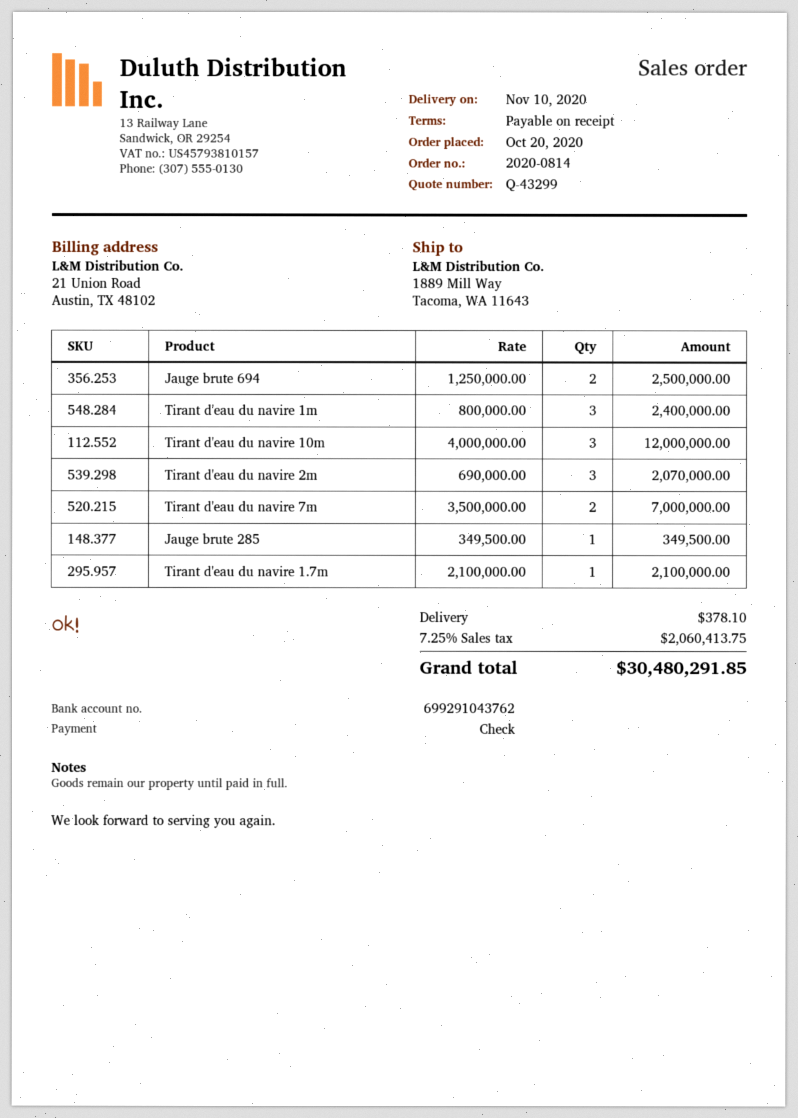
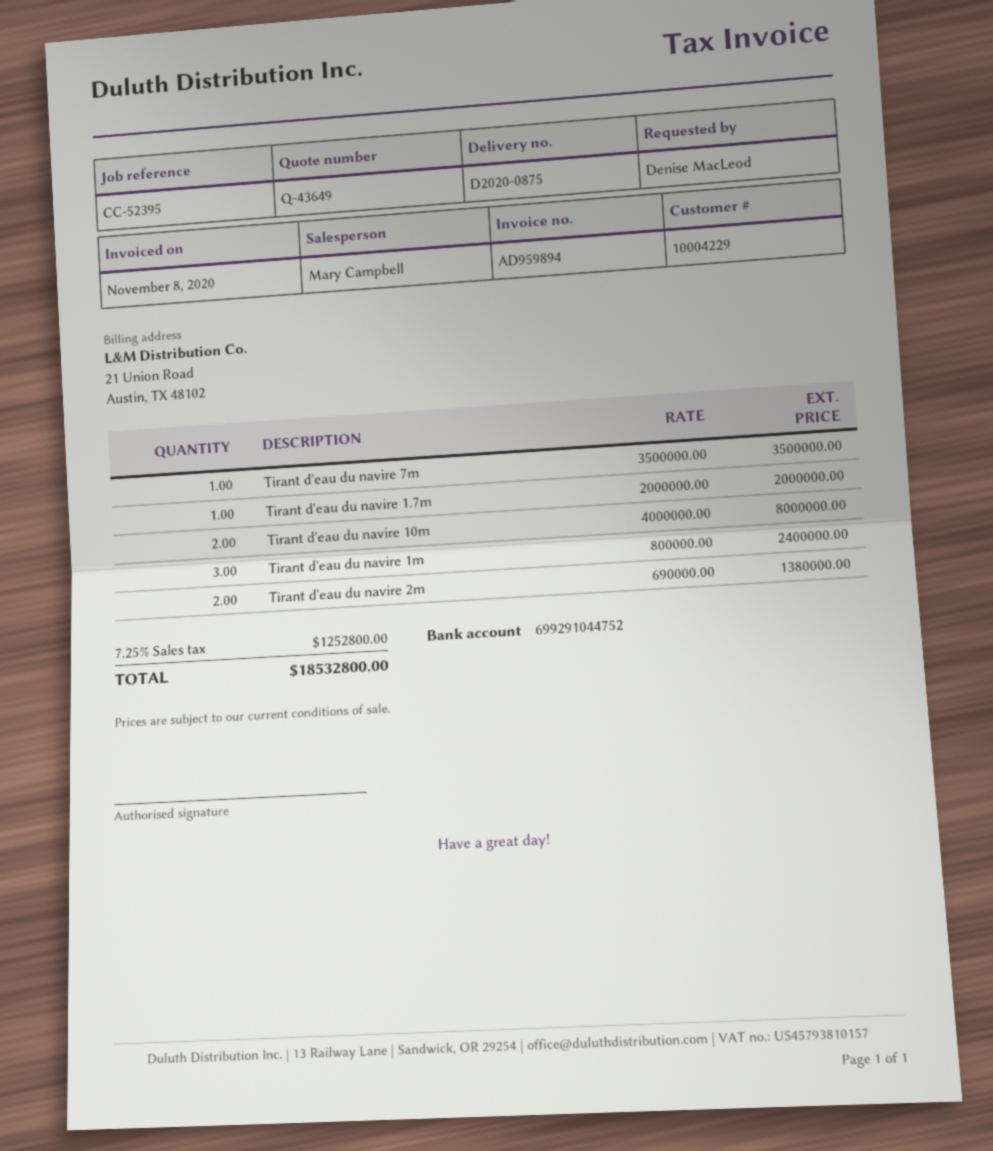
quote number: Q-43299 -> Q-43649
bank account: 699291043762 -> 699291044752
Jauge brute 694: 2 x 1250000.00 = 2500000.00 -> none
Tirant d'eau du navire 10m: 3 x 4000000.00 = 12000000.00 -> 2 x 4000000.00 = 8000000.00
Tirant d'eau du navire 2m: 3 x 690000.00 = 2070000.00 -> 2 x 690000.00 = 1380000.00
Tirant d'eau du navire 7m: 2 x 3500000.00 = 7000000.00 -> 1 x 3500000.00 = 3500000.00
Jauge brute 285: 1 x 349500.00 = 349500.00 -> none
Tirant d'eau du navire 1.7m: 1 x 2100000.00 = 2100000.00 -> 1 x 2000000.00 = 2000000.00
shipping: 378.10 -> none
tax: 7.25% = 2060413.75 -> 7.25% = 1252800.00
total: 30480291.85 -> 18532800.00

